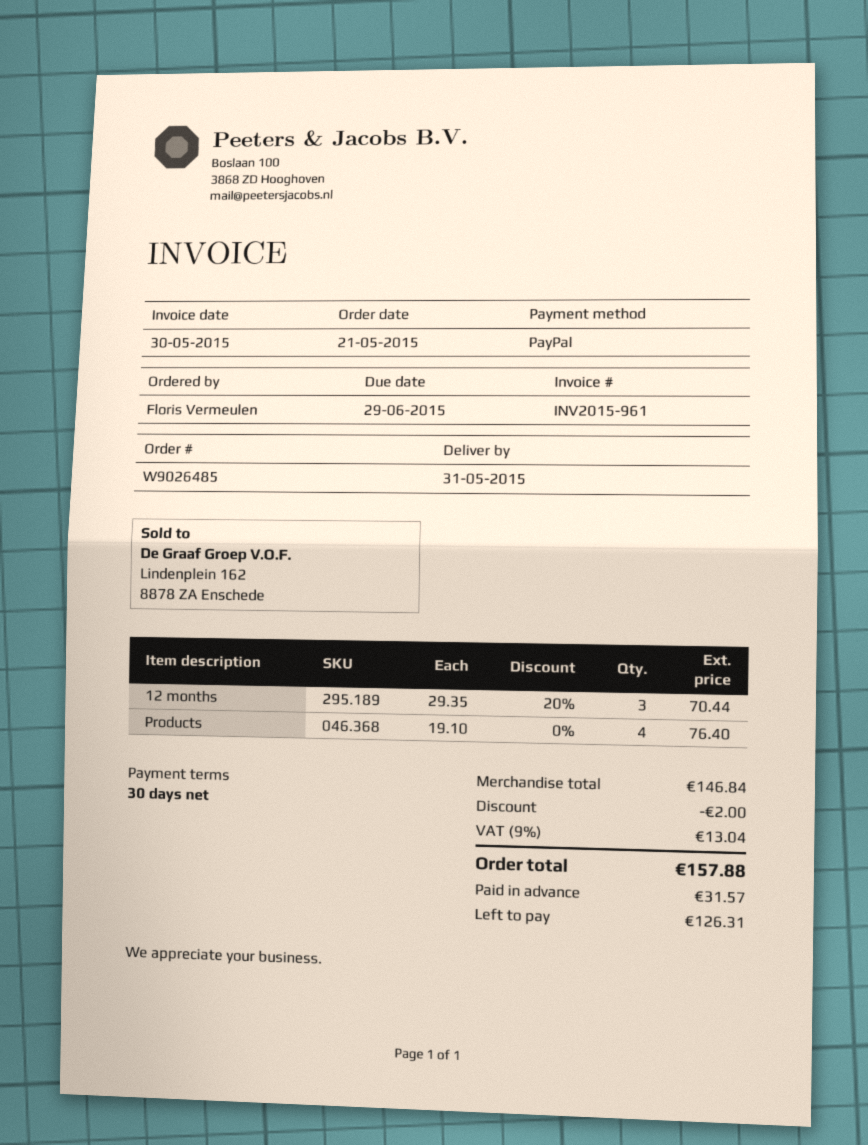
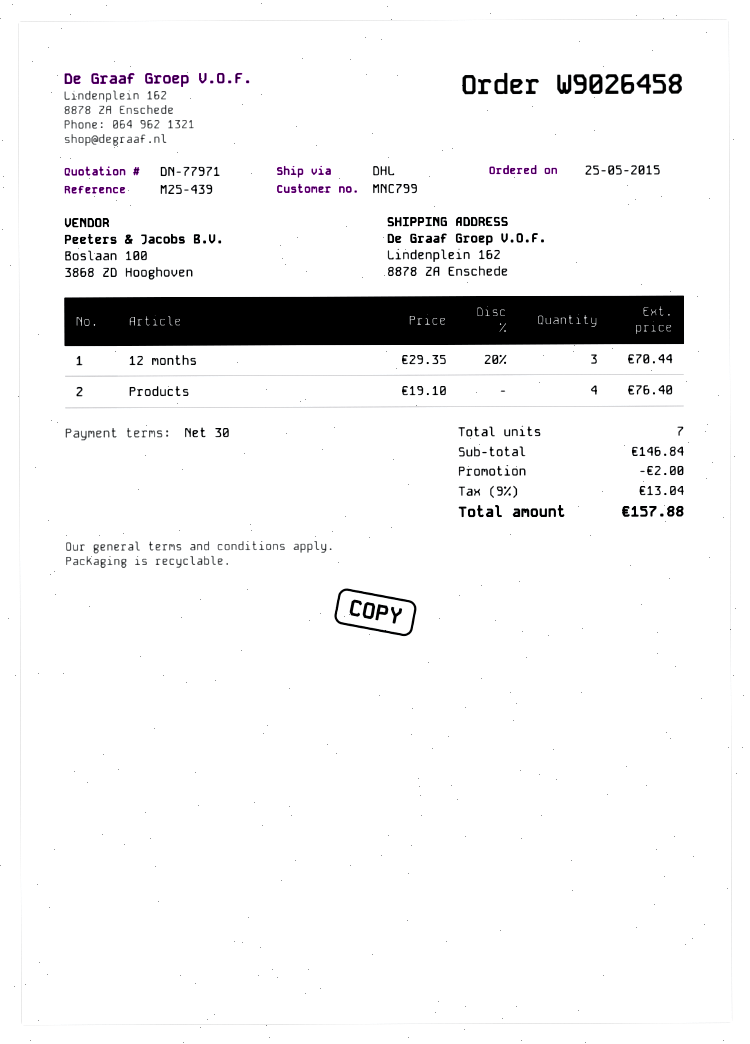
order number: W9026485 -> W9026458
order date: 2015-05-21 -> 2015-05-25

